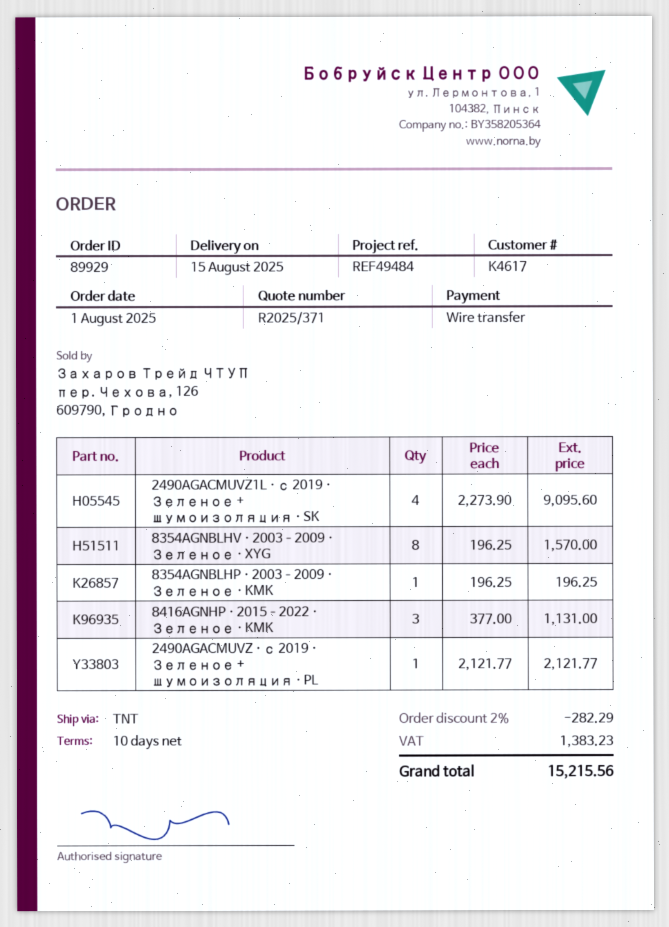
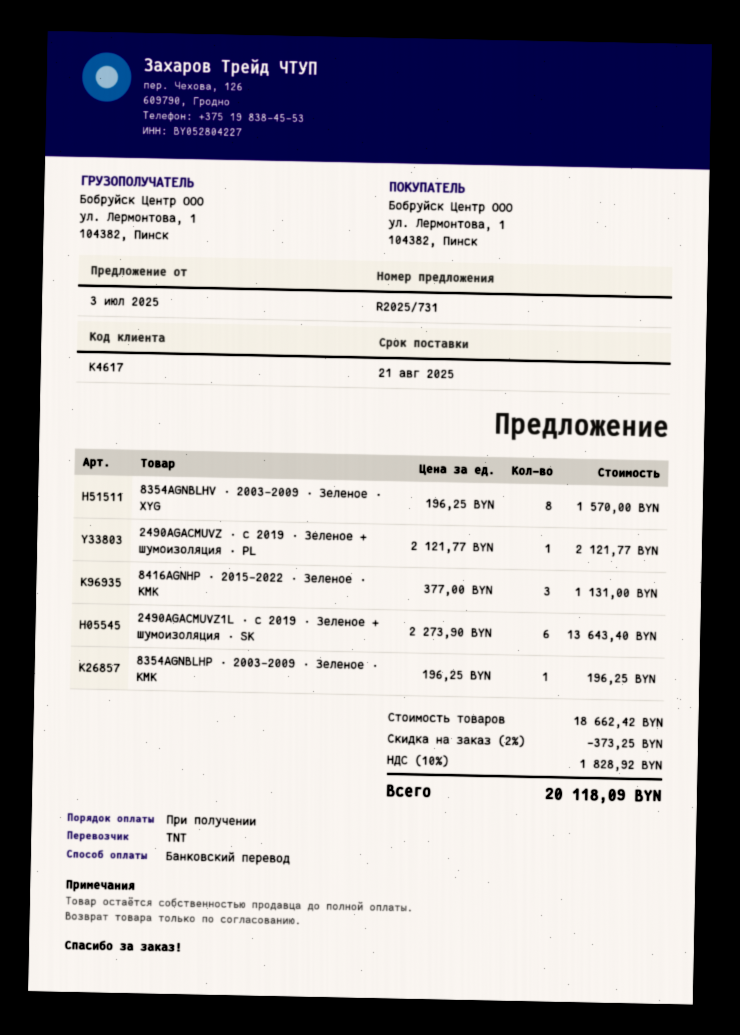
quote number: R2025/371 -> R2025/731
delivery date: 2025-08-15 -> 2025-08-21
payment terms: 10 days -> on receipt
2490AGACMUVZ1L · с 2019 · Зеленое + шумоизоляция · SK: 4 x 2273.90 = 9095.60 -> 6 x 2273.90 = 13643.40
discount: 2% = 282.29 -> 2% = 373.25
tax: 1383.23 -> 1828.92
total: 15215.56 -> 20118.09

